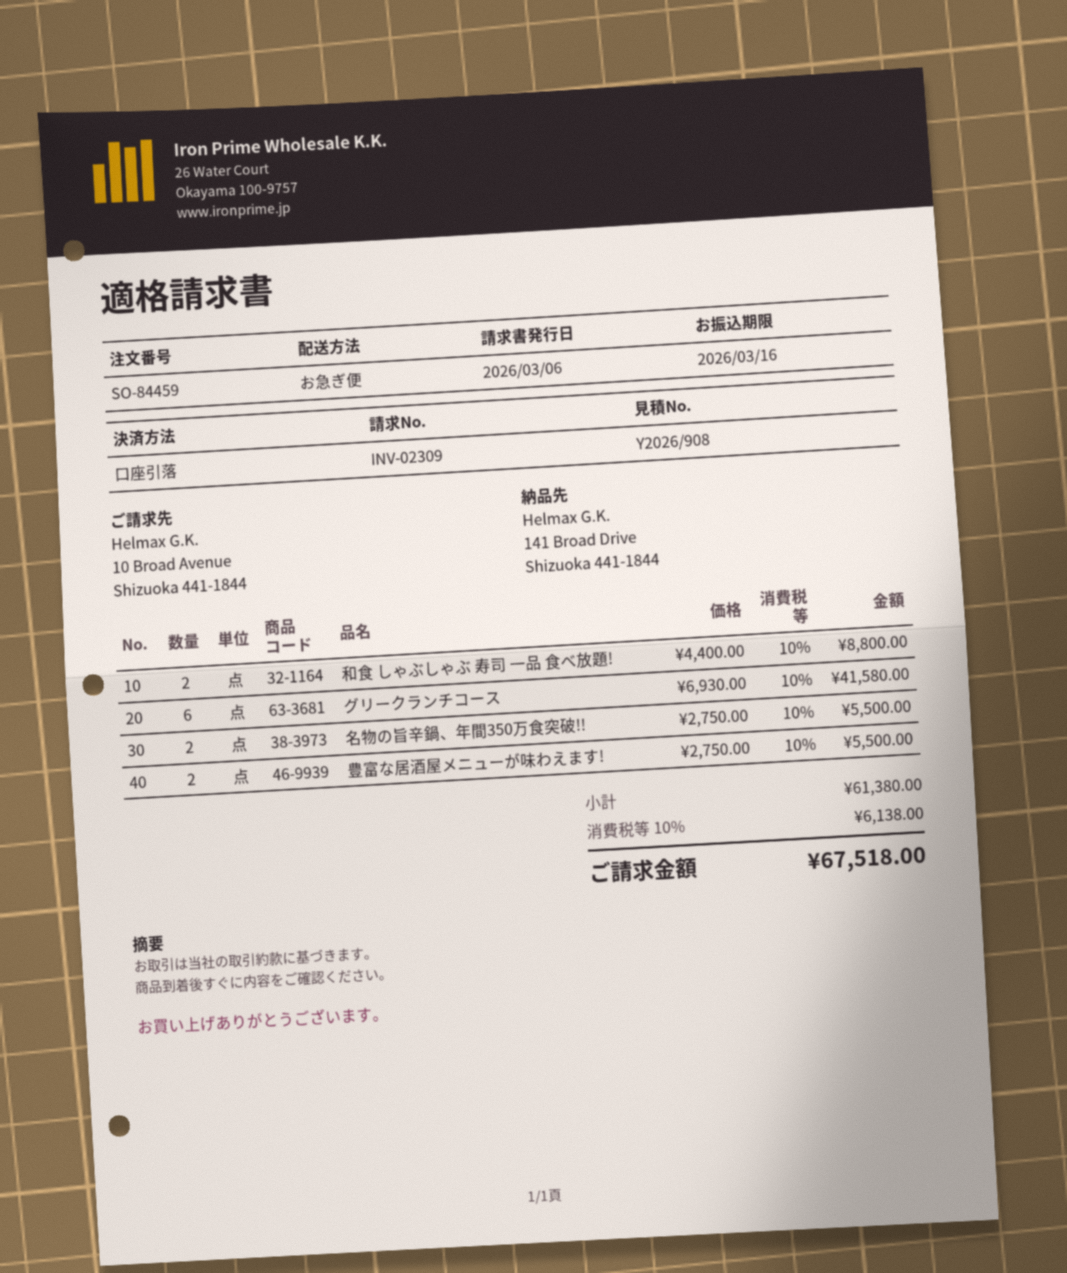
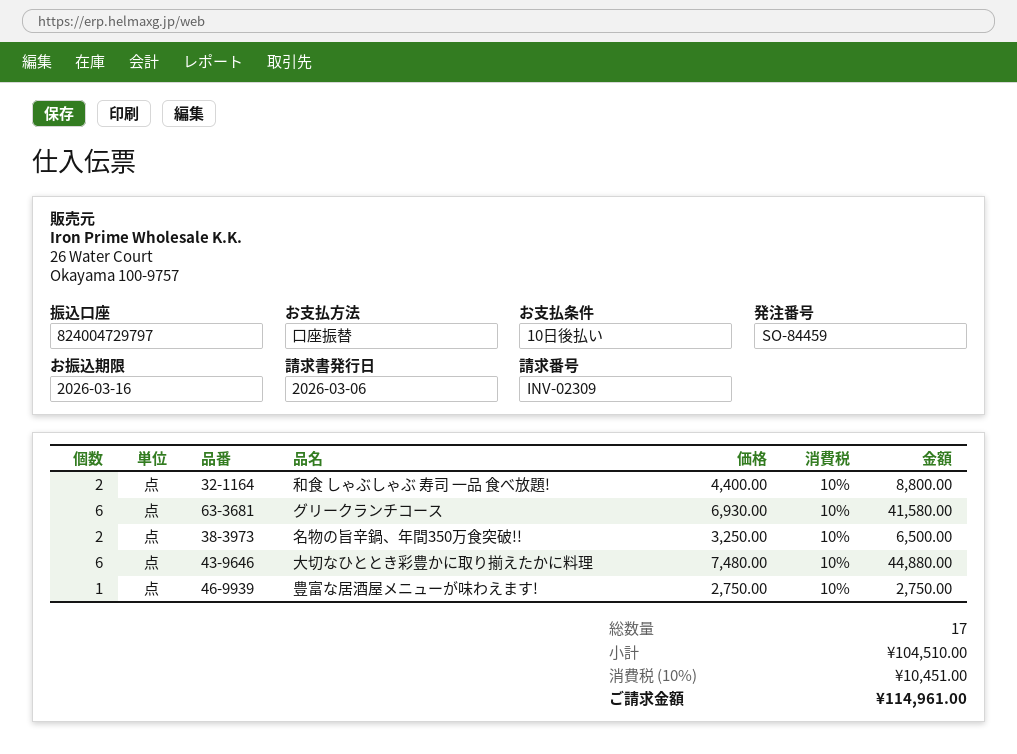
名物の旨辛鍋、年間350万食突破!!: 2 x 2750.00 = 5500.00 -> 2 x 3250.00 = 6500.00
豊富な居酒屋メニューが味わえます!: 2 x 2750.00 = 5500.00 -> 1 x 2750.00 = 2750.00
大切なひととき彩豊かに取り揃えたかに料理: none -> 6 x 7480.00 = 44880.00
subtotal: 61380.00 -> 104510.00
tax: 10% = 6138.00 -> 10% = 10451.00
total: 67518.00 -> 114961.00

